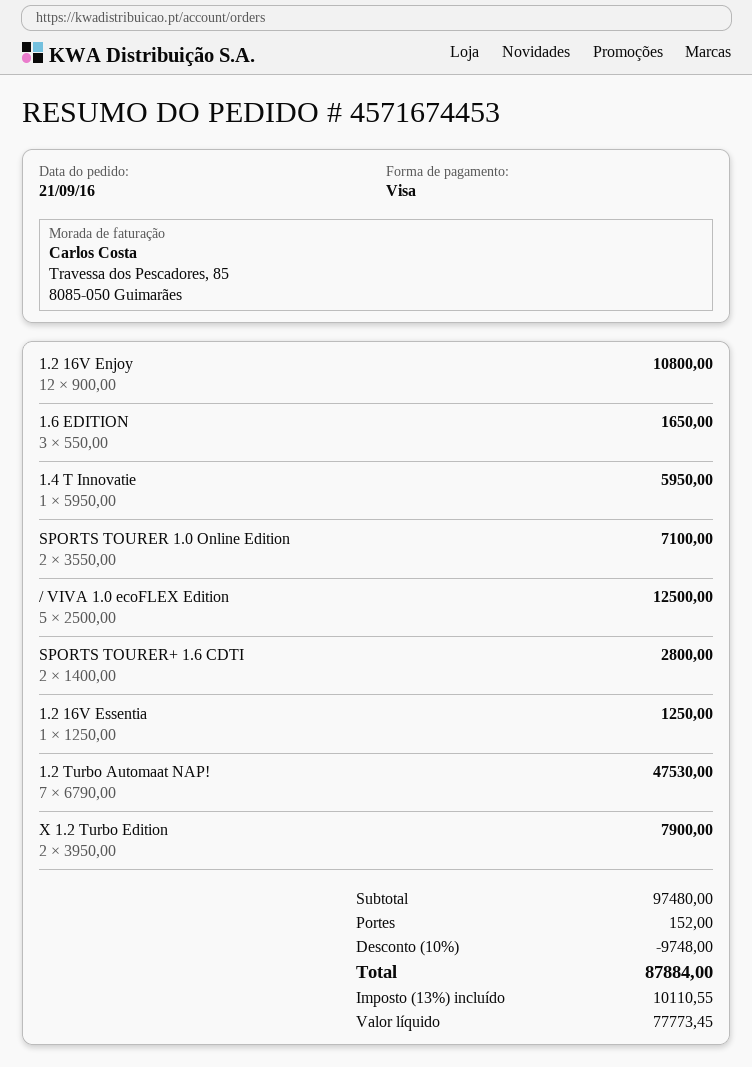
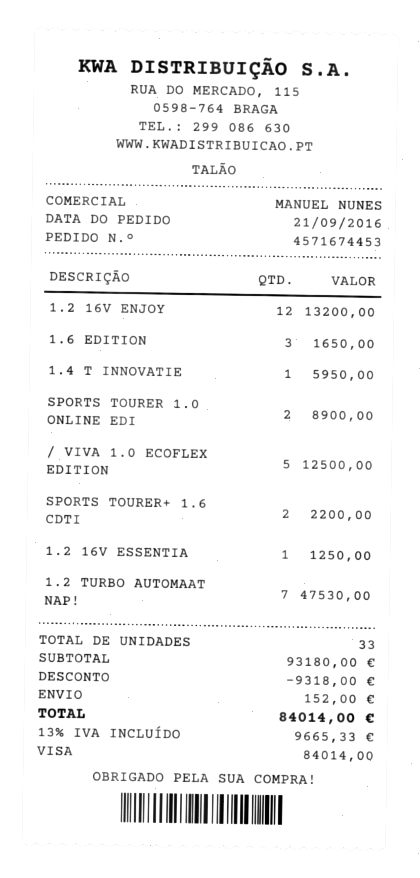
1.2 16V Enjoy: 12 for 10800.00 -> 12 for 13200.00
SPORTS TOURER 1.0 Online Edition: 2 for 7100.00 -> 2 for 8900.00
SPORTS TOURER+ 1.6 CDTI: 2 for 2800.00 -> 2 for 2200.00
X 1.2 Turbo Edition: 2 for 7900.00 -> none
subtotal: 97480.00 -> 93180.00
discount: 9748.00 -> 9318.00
tax: 13% = 10110.55 -> 13% = 9665.33
total: 87884.00 -> 84014.00

